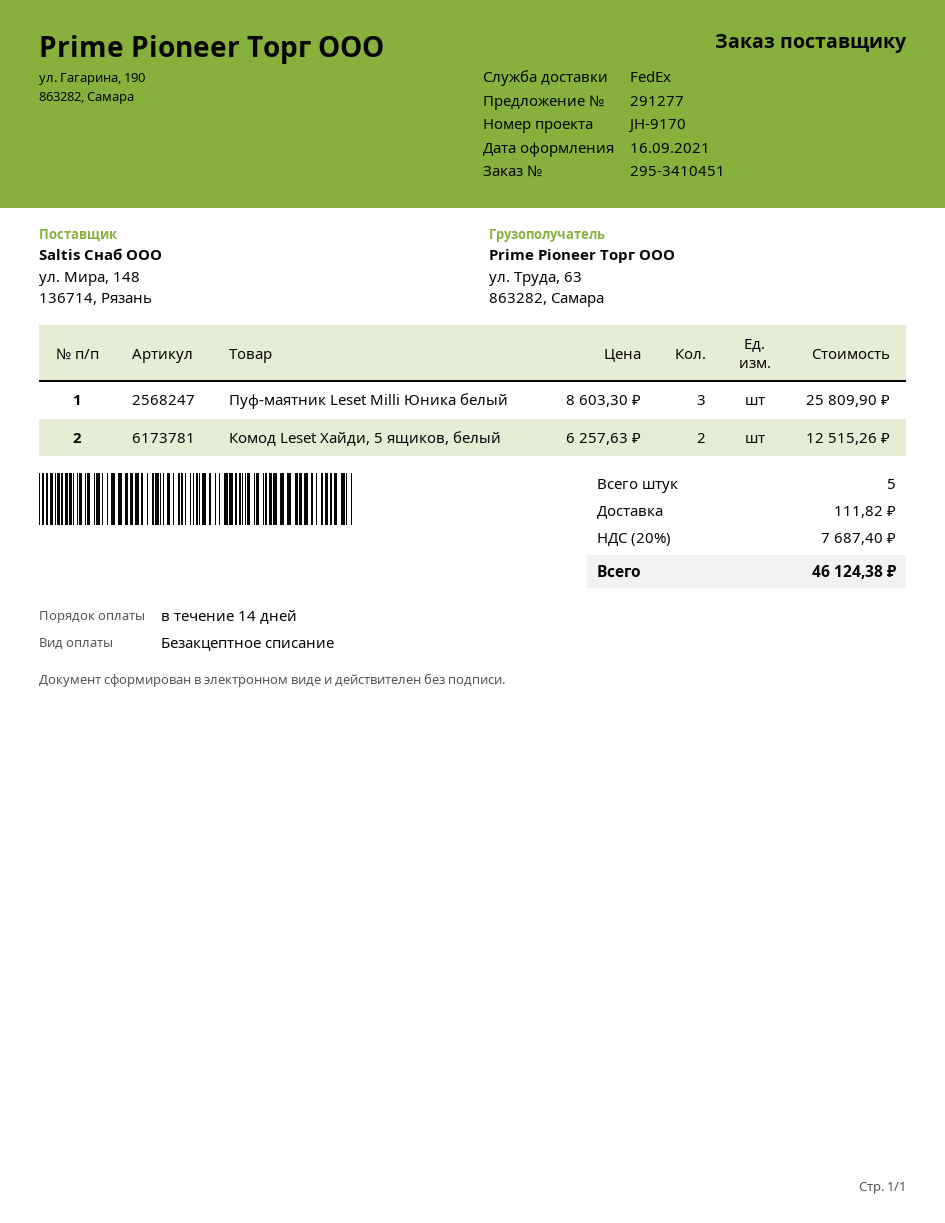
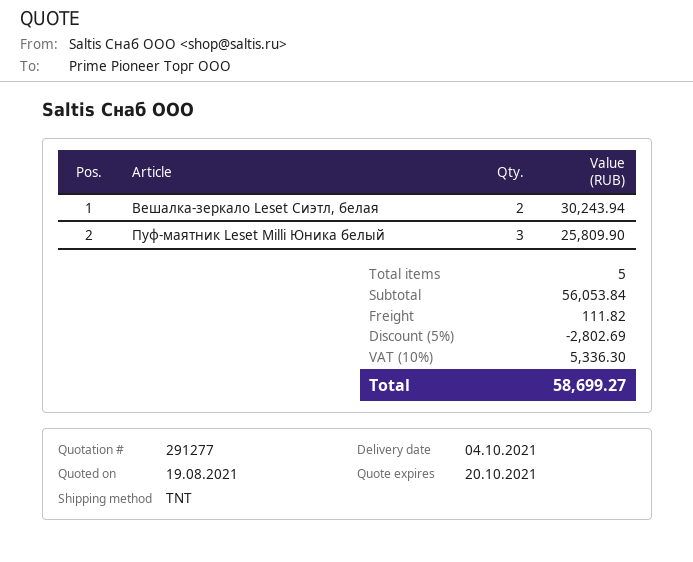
shipping method: FedEx -> TNT
Комод Leset Хайди, 5 ящиков, белый: 2 for 12515.26 -> none
Вешалка-зеркало Leset Сиэтл, белая: none -> 2 for 30243.94
discount: none -> 5% = 2802.69
tax: 20% = 7687.40 -> 10% = 5336.30
total: 46124.38 -> 58699.27

